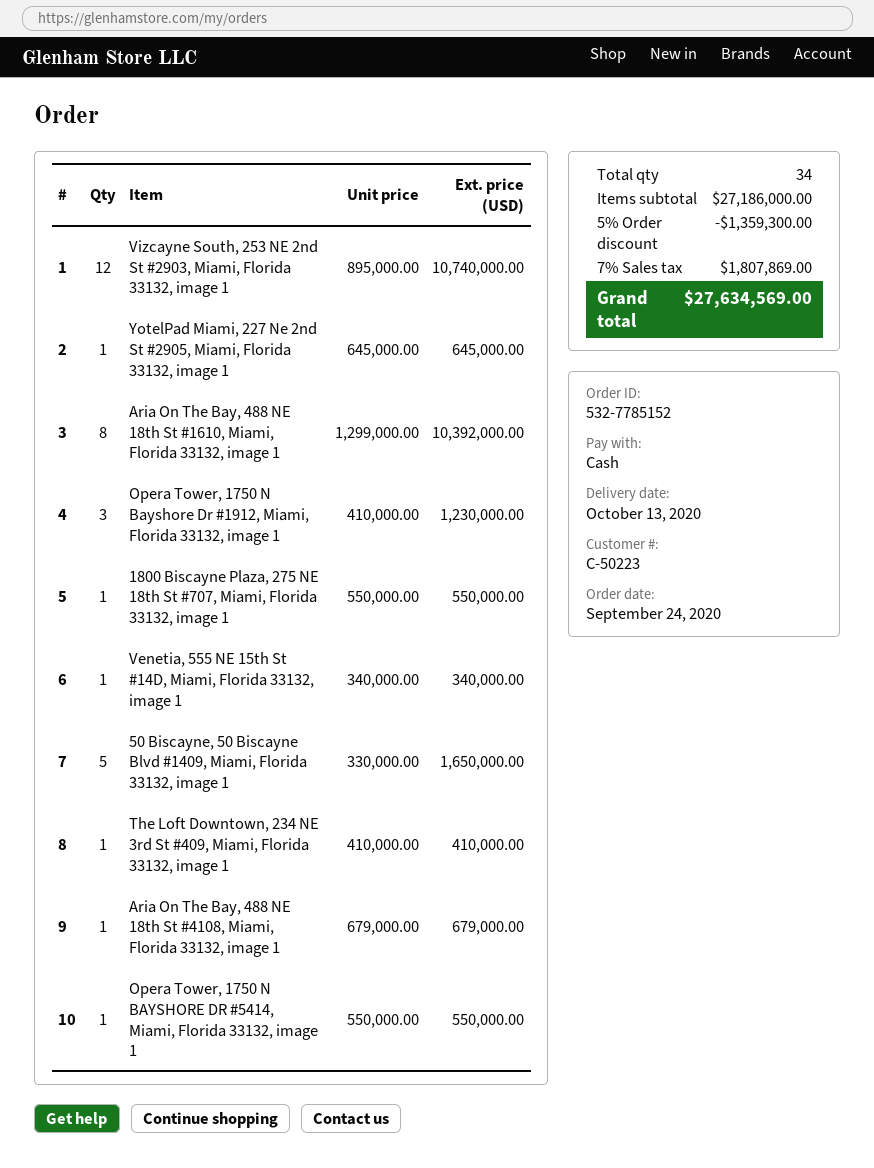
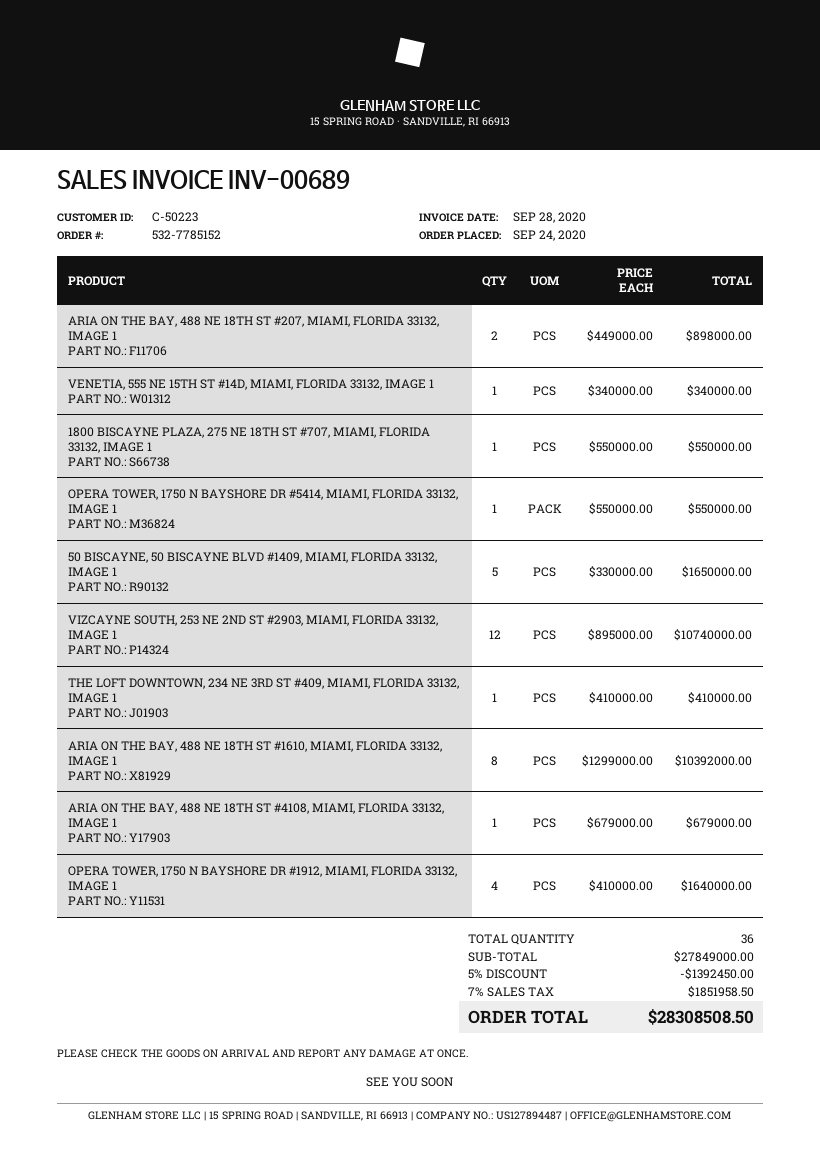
YotelPad Miami, 227 Ne 2nd St #2905, Miami, Florida 33132, image 1: 1 x 645000.00 = 645000.00 -> none
Opera Tower, 1750 N Bayshore Dr #1912, Miami, Florida 33132, image 1: 3 x 410000.00 = 1230000.00 -> 4 x 410000.00 = 1640000.00
ARIA ON THE BAY, 488 NE 18TH ST #207, MIAMI, FLORIDA 33132, IMAGE 1: none -> 2 x 449000.00 = 898000.00
total quantity: 34 -> 36
subtotal: 27186000.00 -> 27849000.00
discount: 5% = 1359300.00 -> 5% = 1392450.00
tax: 7% = 1807869.00 -> 7% = 1851958.50
total: 27634569.00 -> 28308508.50

